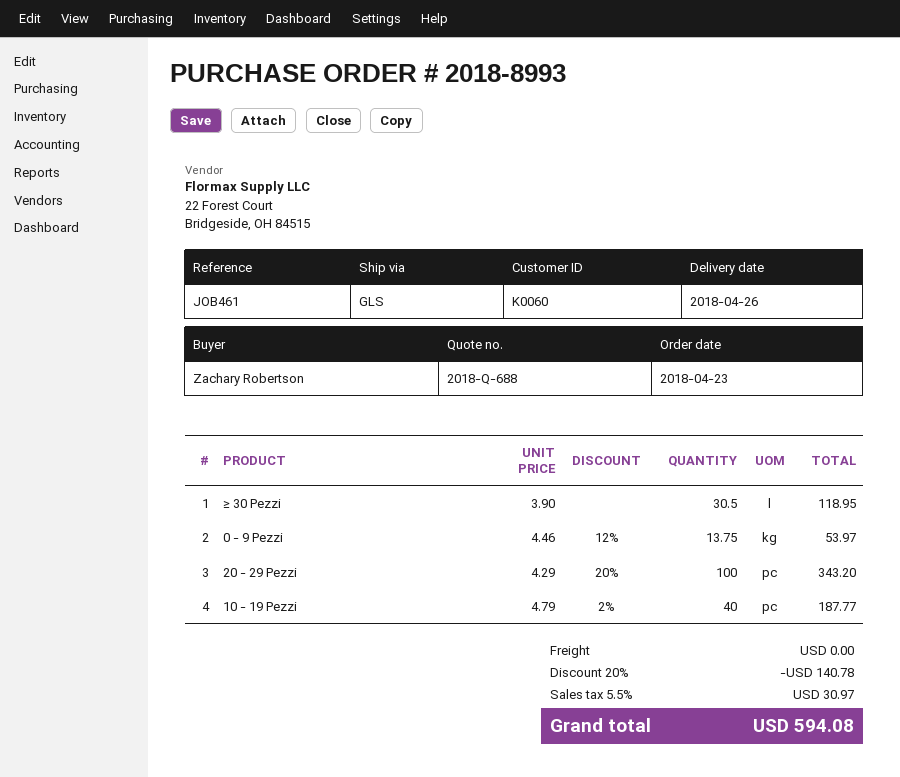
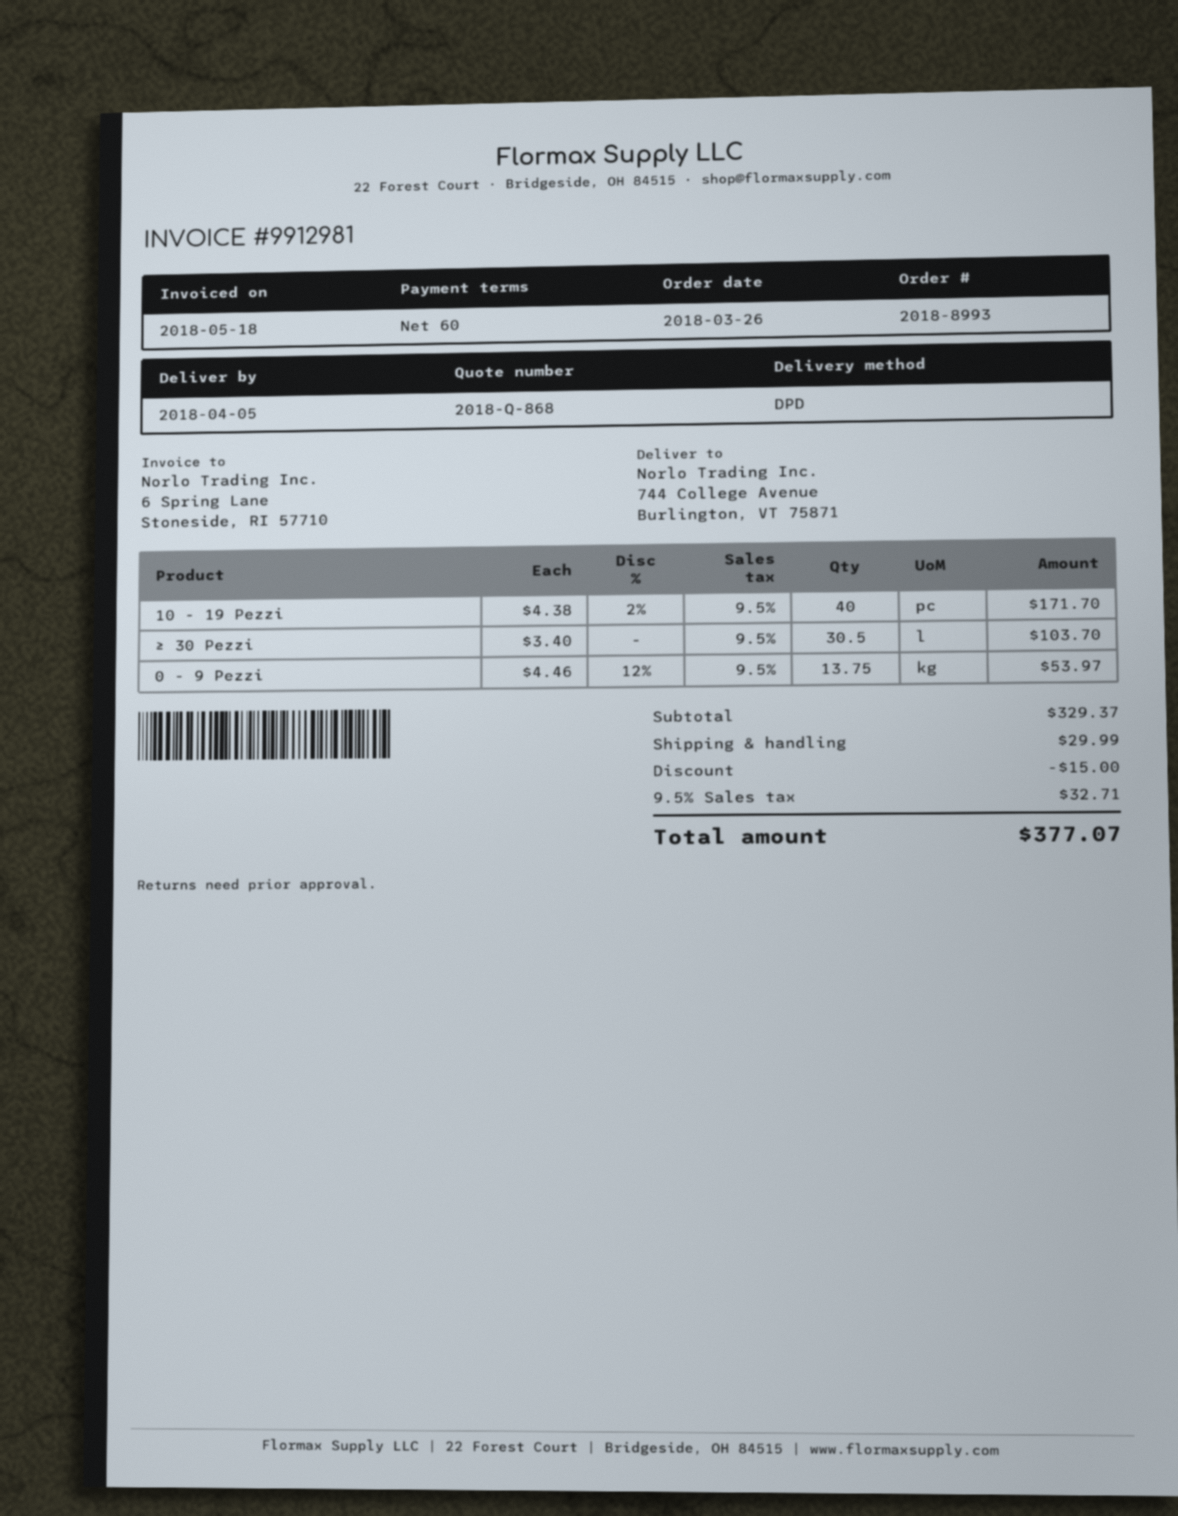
quote number: 2018-Q-688 -> 2018-Q-868
order date: 2018-04-23 -> 2018-03-26
delivery date: 2018-04-26 -> 2018-04-05
shipping method: GLS -> DPD
≥ 30 Pezzi: 30.5 x 3.90 = 118.95 -> 30.5 x 3.40 = 103.70
20 - 29 Pezzi: 100 x 4.29 - 20% = 343.20 -> none
10 - 19 Pezzi: 40 x 4.79 - 2% = 187.77 -> 40 x 4.38 - 2% = 171.70
discount: 140.78 -> 15.00
shipping: 0.00 -> 29.99
tax: 5.5% = 30.97 -> 9.5% = 32.71
total: 594.08 -> 377.07

